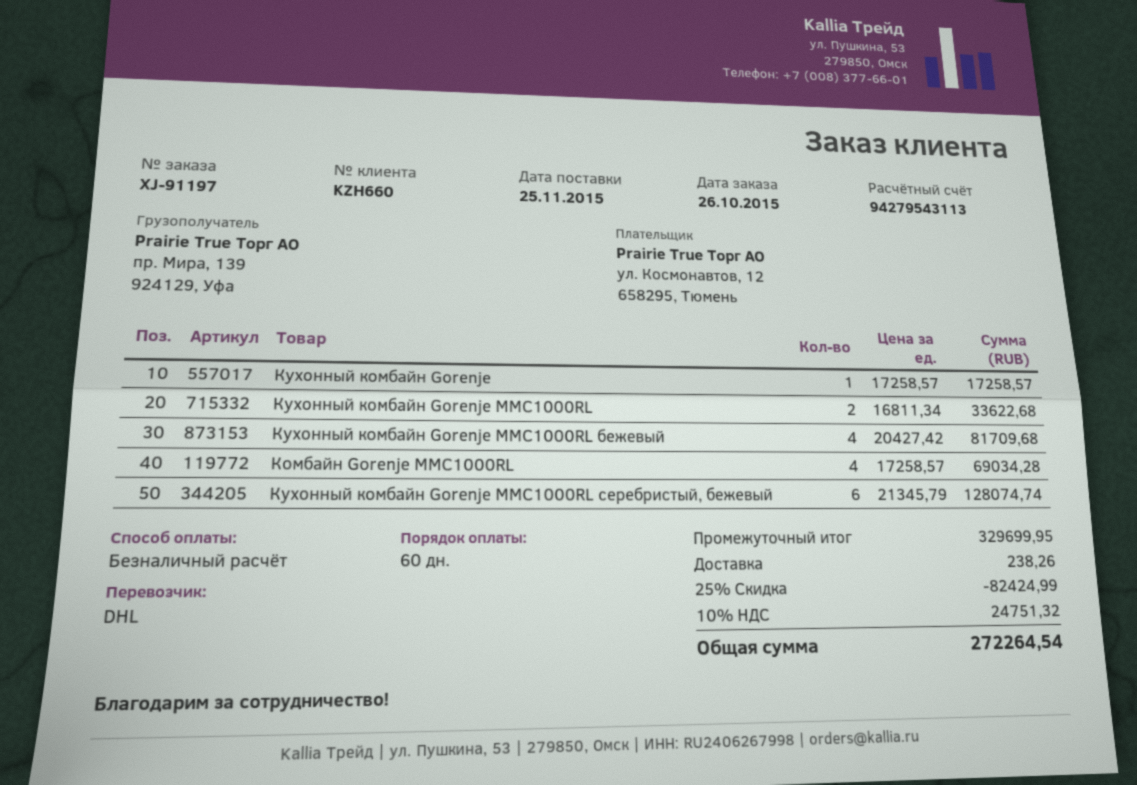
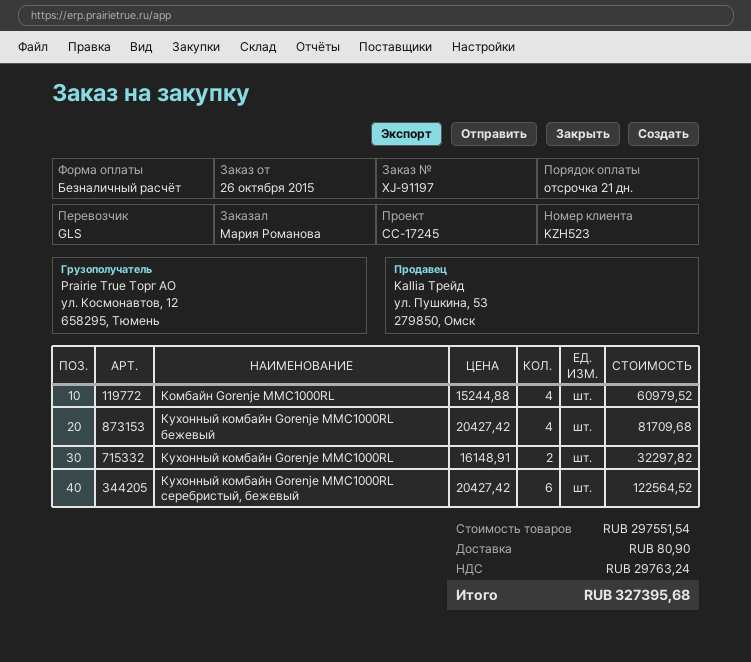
payment terms: 60 days -> 21 days
customer number: KZH660 -> KZH523
shipping method: DHL -> GLS
ship to: пр. Мира, 139, 924129, Уфа -> ул. Космонавтов, 12, 658295, Тюмень
Кухонный комбайн Gorenje: 1 x 17258.57 = 17258.57 -> none
Кухонный комбайн Gorenje MMC1000RL: 2 x 16811.34 = 33622.68 -> 2 x 16148.91 = 32297.82
Комбайн Gorenje MMC1000RL: 4 x 17258.57 = 69034.28 -> 4 x 15244.88 = 60979.52
Кухонный комбайн Gorenje MMC1000RL серебристый, бежевый: 6 x 21345.79 = 128074.74 -> 6 x 20427.42 = 122564.52
subtotal: 329699.95 -> 297551.54
discount: 25% = 82424.99 -> none
shipping: 238.26 -> 80.90
tax: 24751.32 -> 29763.24
total: 272264.54 -> 327395.68

